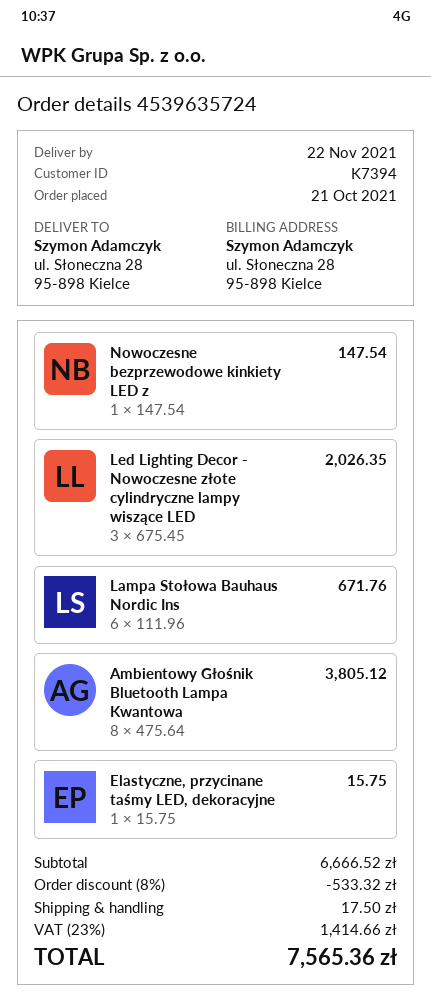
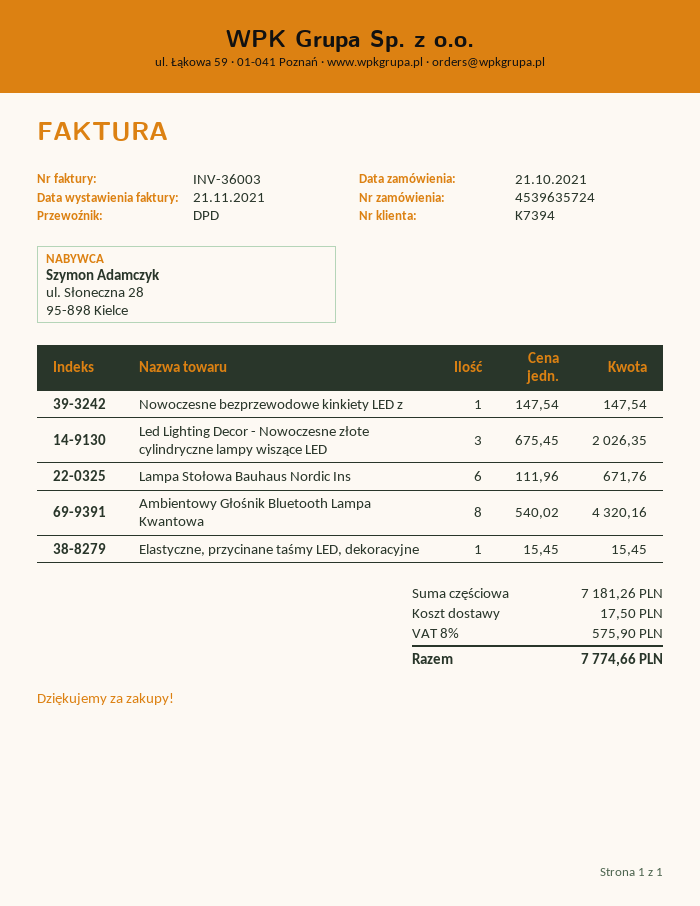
Ambientowy Głośnik Bluetooth Lampa Kwantowa: 8 x 475.64 = 3805.12 -> 8 x 540.02 = 4320.16
Elastyczne, przycinane taśmy LED, dekoracyjne: 1 x 15.75 = 15.75 -> 1 x 15.45 = 15.45
subtotal: 6666.52 -> 7181.26
discount: 8% = 533.32 -> none
tax: 23% = 1414.66 -> 8% = 575.90
total: 7565.36 -> 7774.66

